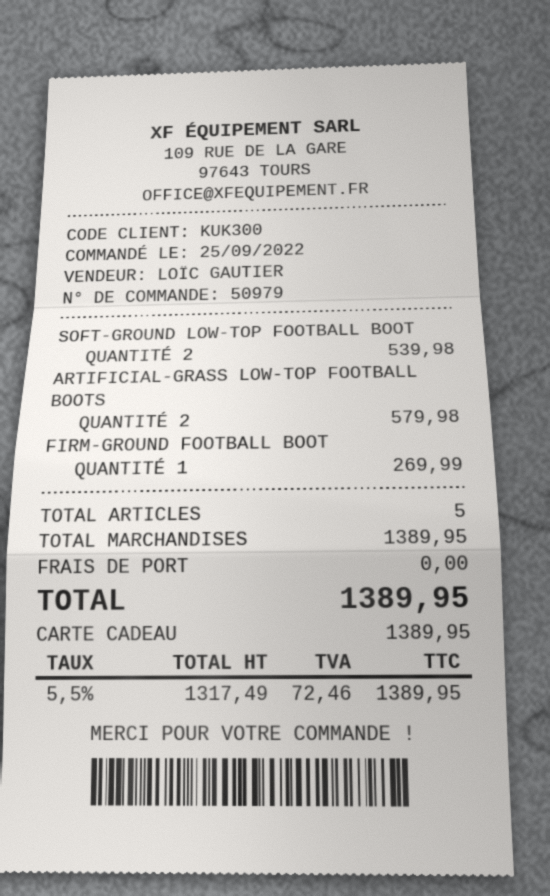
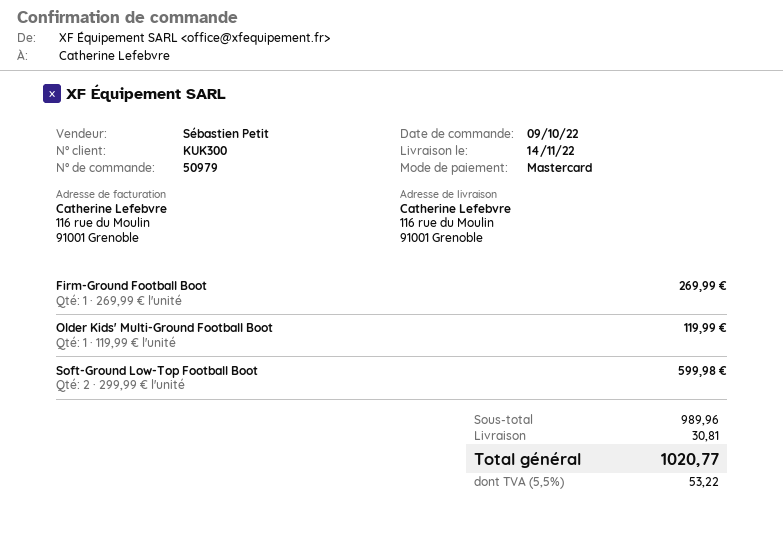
order date: 2022-09-25 -> 2022-10-09
sales rep: LOÏC GAUTIER -> Sébastien Petit
payment method: gift card -> Mastercard
SOFT-GROUND LOW-TOP FOOTBALL BOOT: 2 for 539.98 -> 2 for 599.98
ARTIFICIAL-GRASS LOW-TOP FOOTBALL BOOTS: 2 for 579.98 -> none
Older Kids' Multi-Ground Football Boot: none -> 1 for 119.99
subtotal: 1389.95 -> 989.96
shipping: 0.00 -> 30.81
tax: 5.5% = 72.46 -> 5.5% = 53.22
total: 1389.95 -> 1020.77

